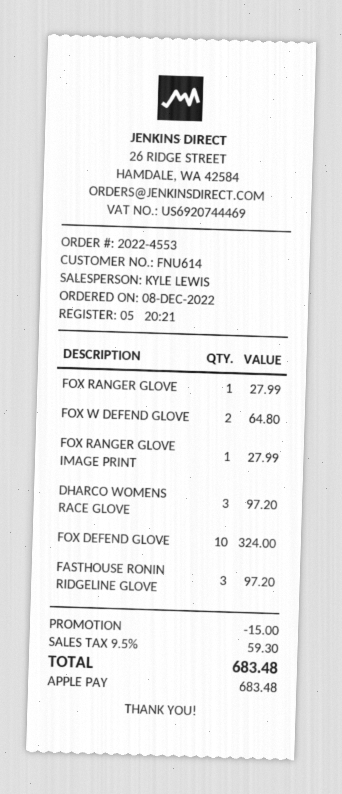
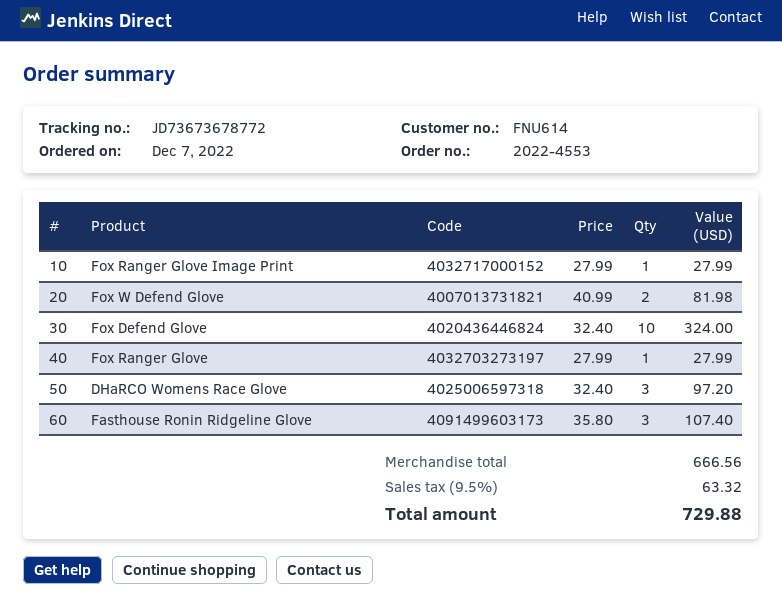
order date: 2022-12-08 -> 2022-12-07
FOX W DEFEND GLOVE: 2 for 64.80 -> 2 for 81.98
FASTHOUSE RONIN RIDGELINE GLOVE: 3 for 97.20 -> 3 for 107.40
discount: 15.00 -> none
tax: 9.5% = 59.30 -> 9.5% = 63.32
total: 683.48 -> 729.88

